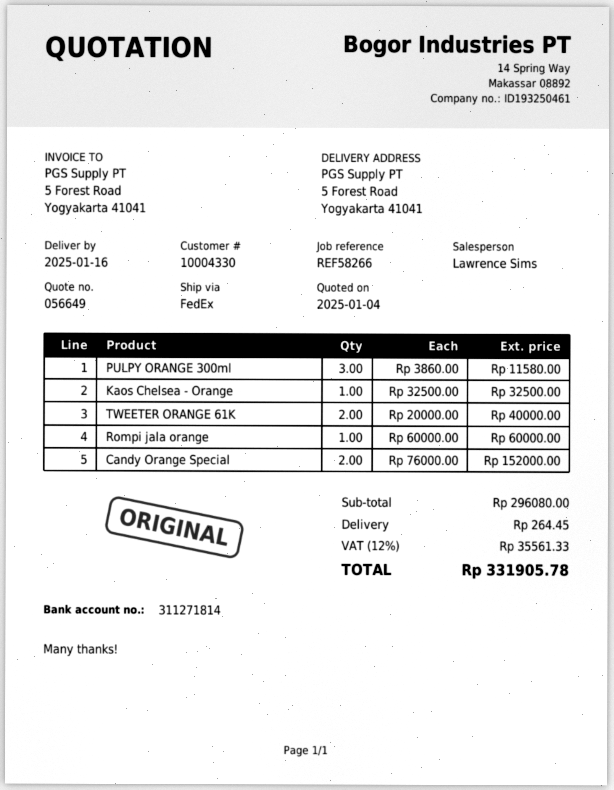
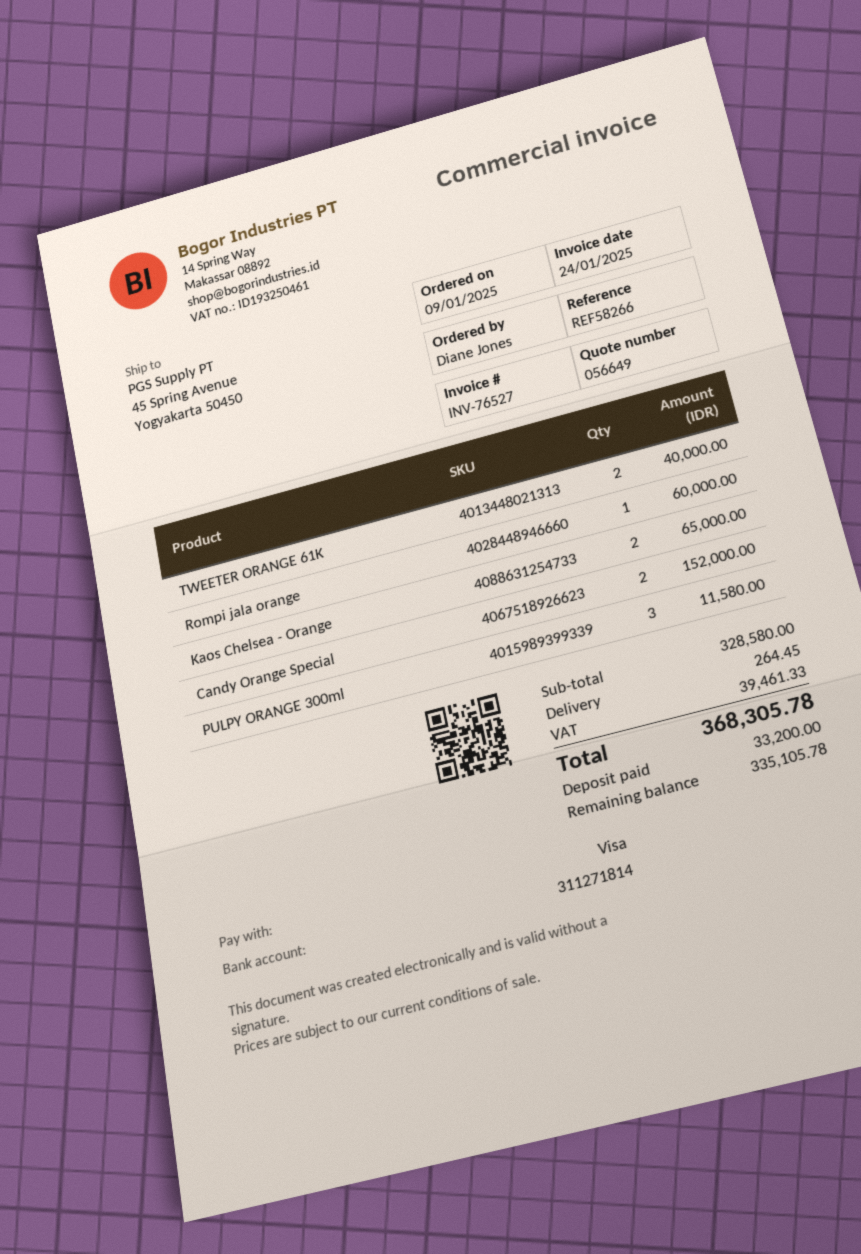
ship to: 5 Forest Road, Yogyakarta 41041 -> 45 Spring Avenue, Yogyakarta 50450
Kaos Chelsea - Orange: 1 for 32500.00 -> 2 for 65000.00
subtotal: 296080.00 -> 328580.00
tax: 35561.33 -> 39461.33
total: 331905.78 -> 368305.78

